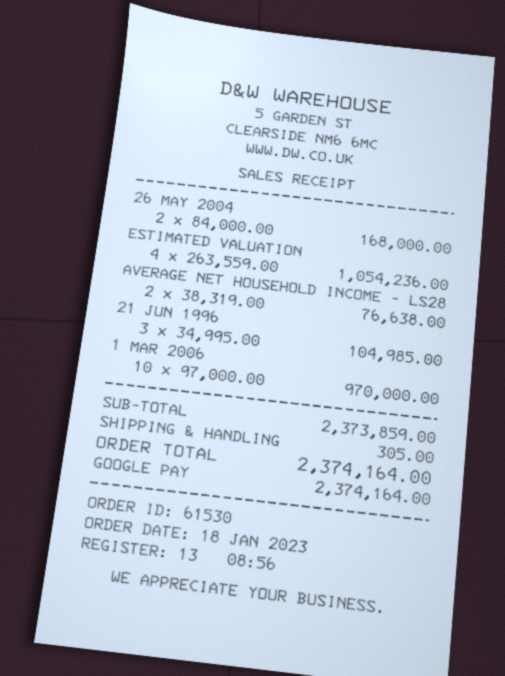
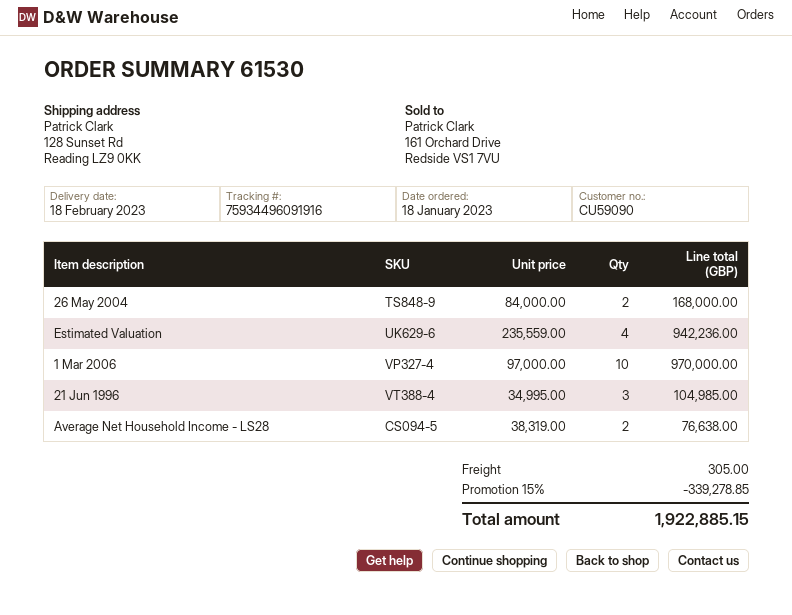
ESTIMATED VALUATION: 4 x 263559.00 = 1054236.00 -> 4 x 235559.00 = 942236.00
discount: none -> 15% = 339278.85
total: 2374164.00 -> 1922885.15

